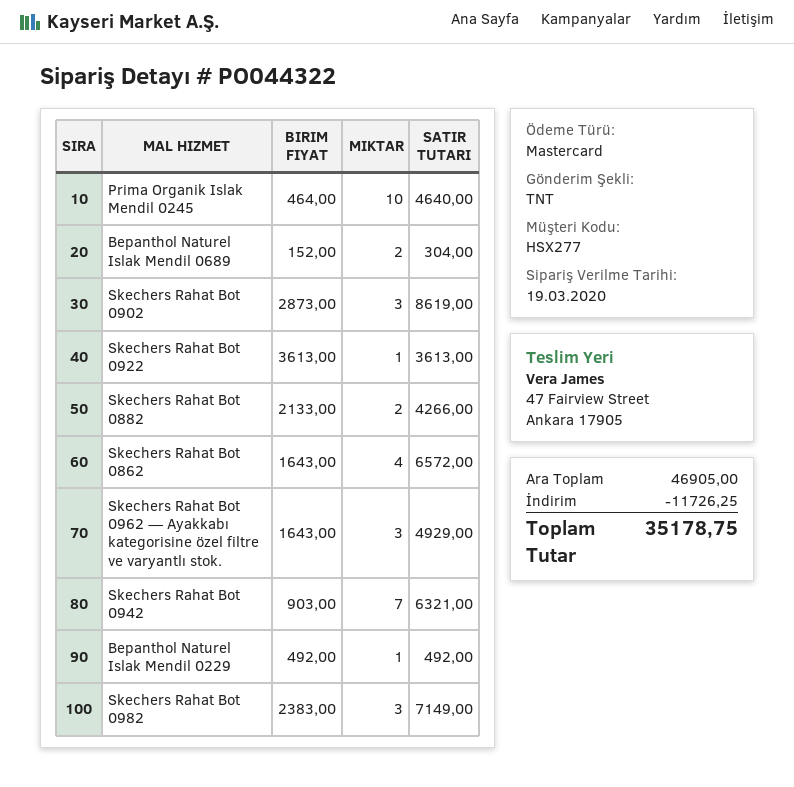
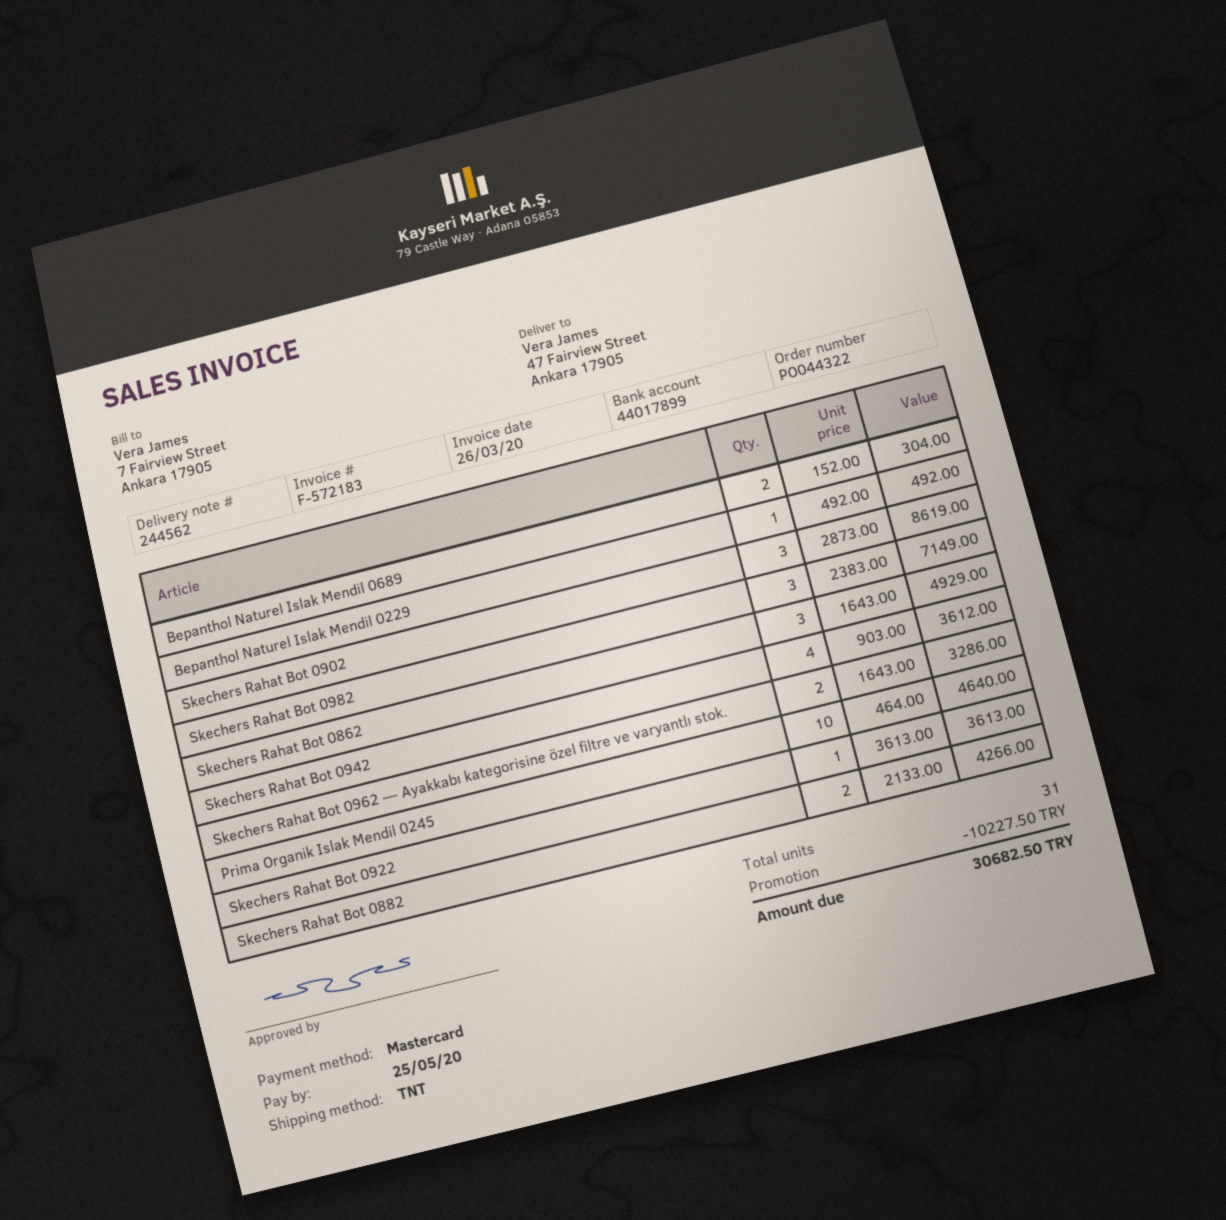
Skechers Rahat Bot 0862: 4 x 1643.00 = 6572.00 -> 3 x 1643.00 = 4929.00
Skechers Rahat Bot 0962 — Ayakkabı kategorisine özel filtre ve varyantlı stok.: 3 x 1643.00 = 4929.00 -> 2 x 1643.00 = 3286.00
Skechers Rahat Bot 0942: 7 x 903.00 = 6321.00 -> 4 x 903.00 = 3612.00
discount: 11726.25 -> 10227.50
total: 35178.75 -> 30682.50

